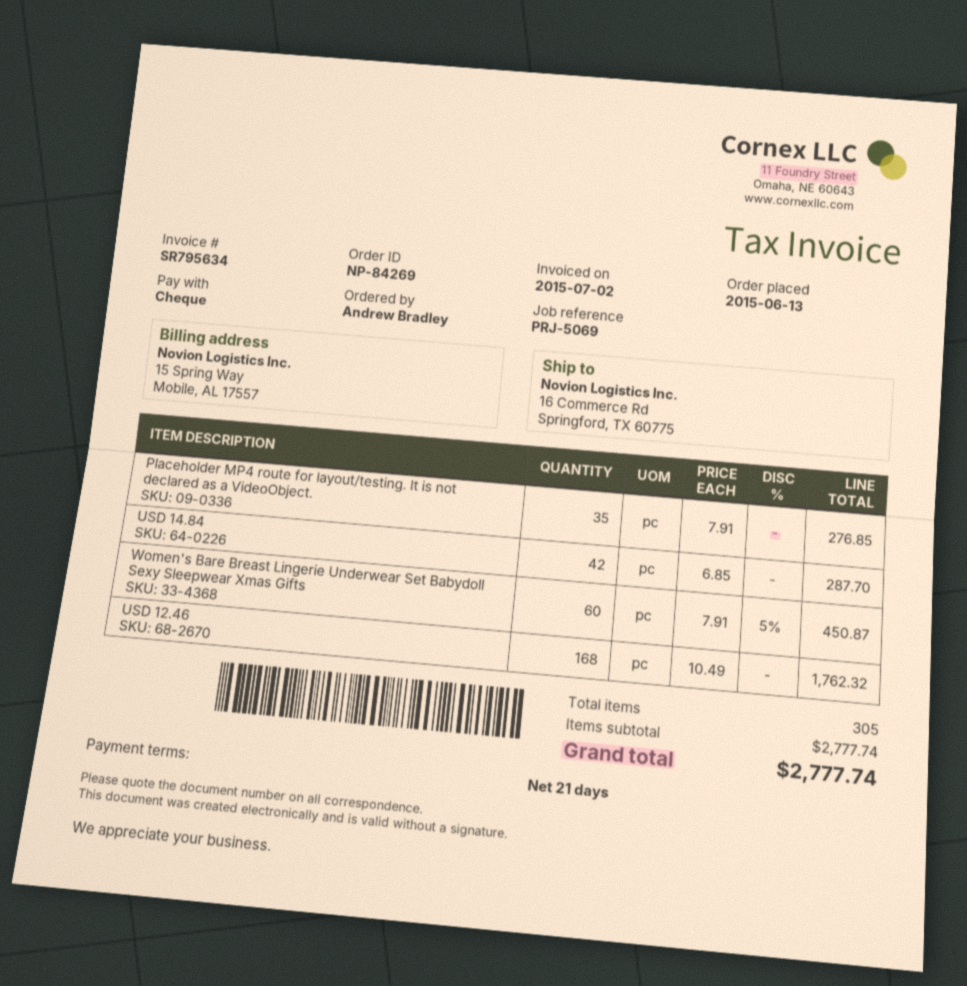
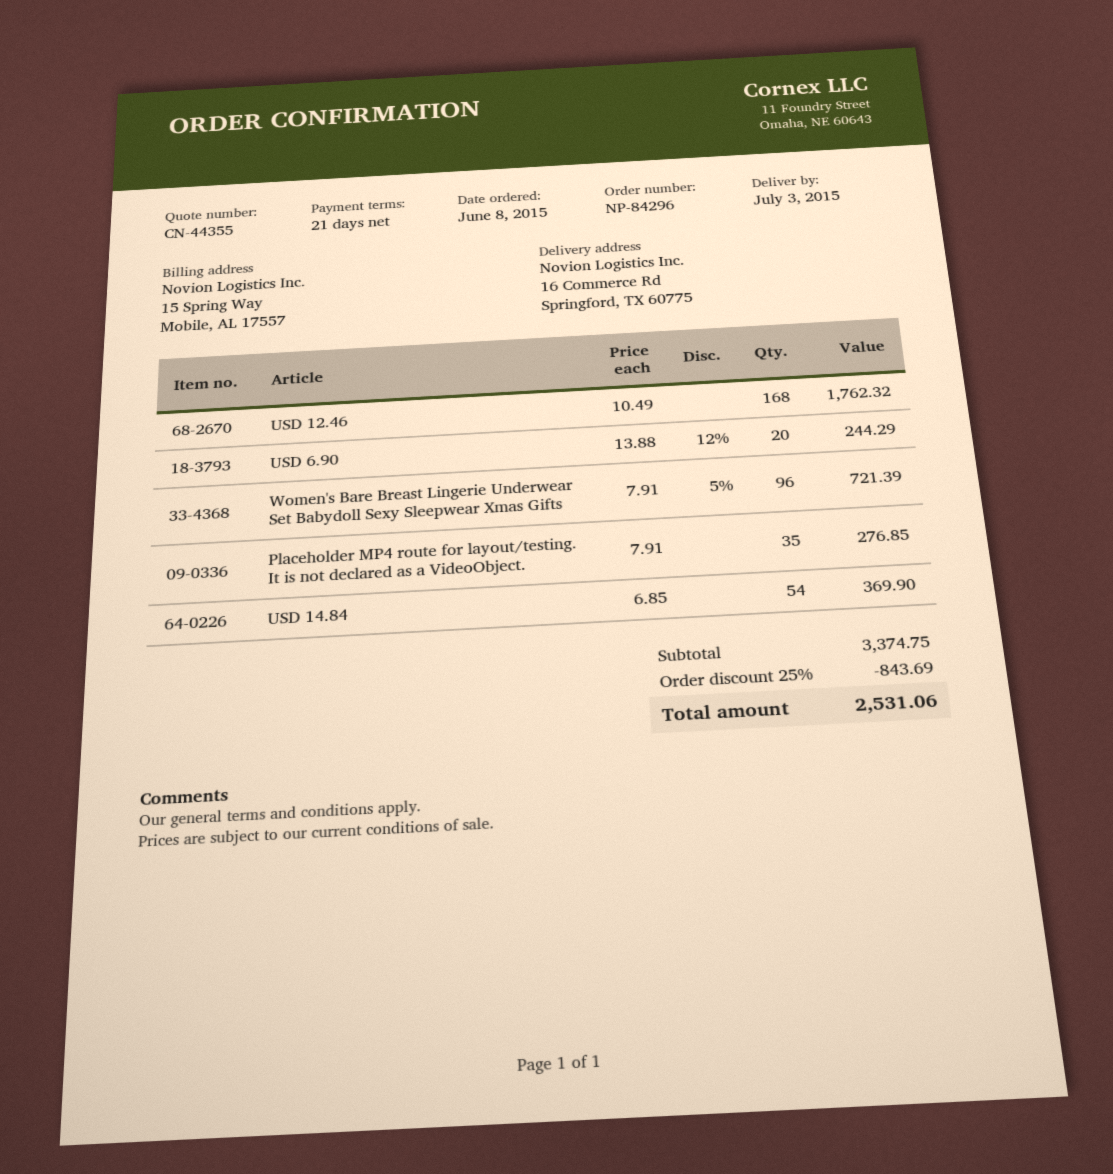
order number: NP-84269 -> NP-84296
order date: 2015-06-13 -> 2015-06-08
USD 14.84: 42 x 6.85 = 287.70 -> 54 x 6.85 = 369.90
Women's Bare Breast Lingerie Underwear Set Babydoll Sexy Sleepwear Xmas Gifts: 60 x 7.91 - 5% = 450.87 -> 96 x 7.91 - 5% = 721.39
USD 6.90: none -> 20 x 13.88 - 12% = 244.29
subtotal: 2777.74 -> 3374.75
discount: none -> 25% = 843.69
total: 2777.74 -> 2531.06

